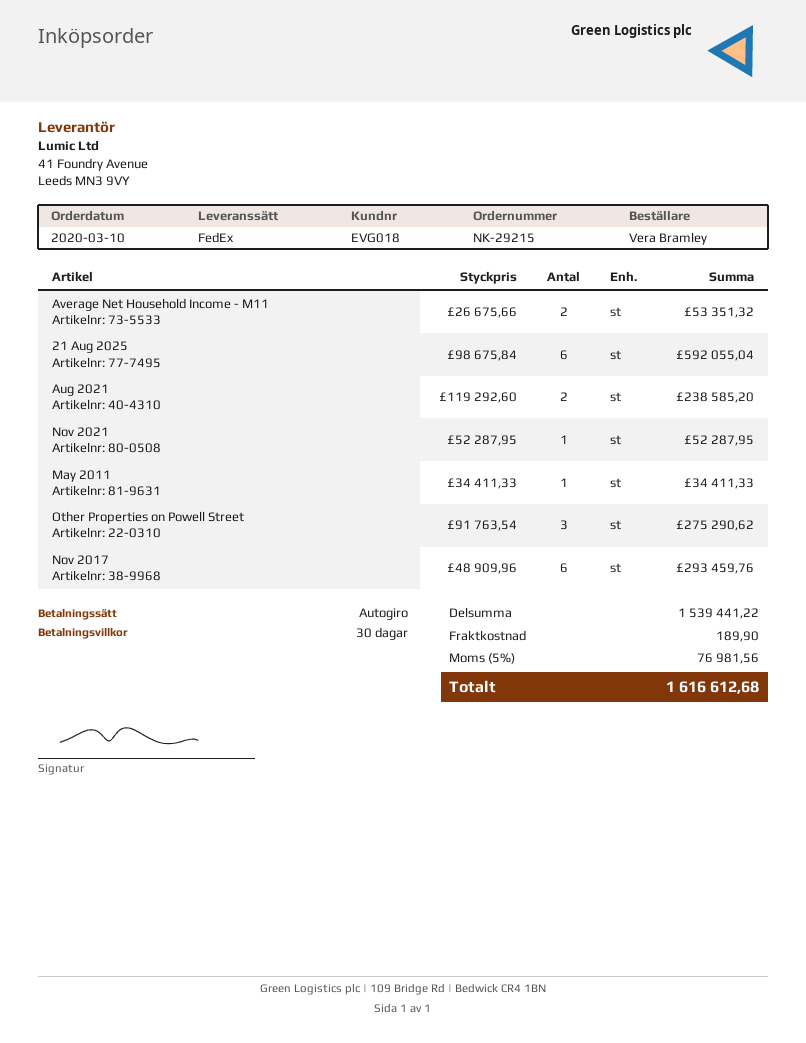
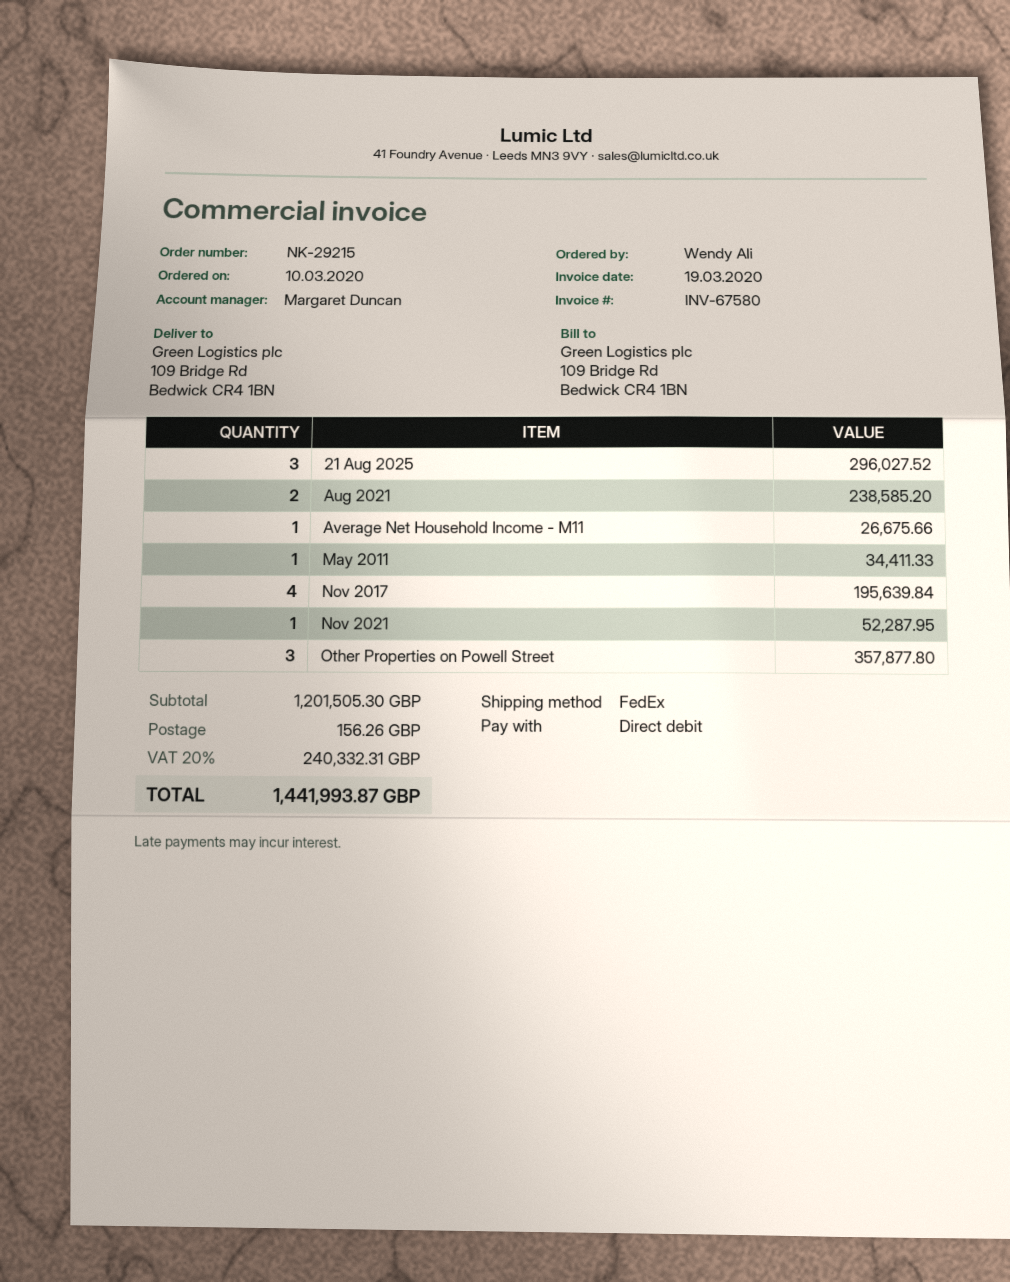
ordered by: Vera Bramley -> Wendy Ali
Average Net Household Income - M11: 2 for 53351.32 -> 1 for 26675.66
21 Aug 2025: 6 for 592055.04 -> 3 for 296027.52
Other Properties on Powell Street: 3 for 275290.62 -> 3 for 357877.80
Nov 2017: 6 for 293459.76 -> 4 for 195639.84
subtotal: 1539441.22 -> 1201505.30
shipping: 189.90 -> 156.26
tax: 5% = 76981.56 -> 20% = 240332.31
total: 1616612.68 -> 1441993.87

